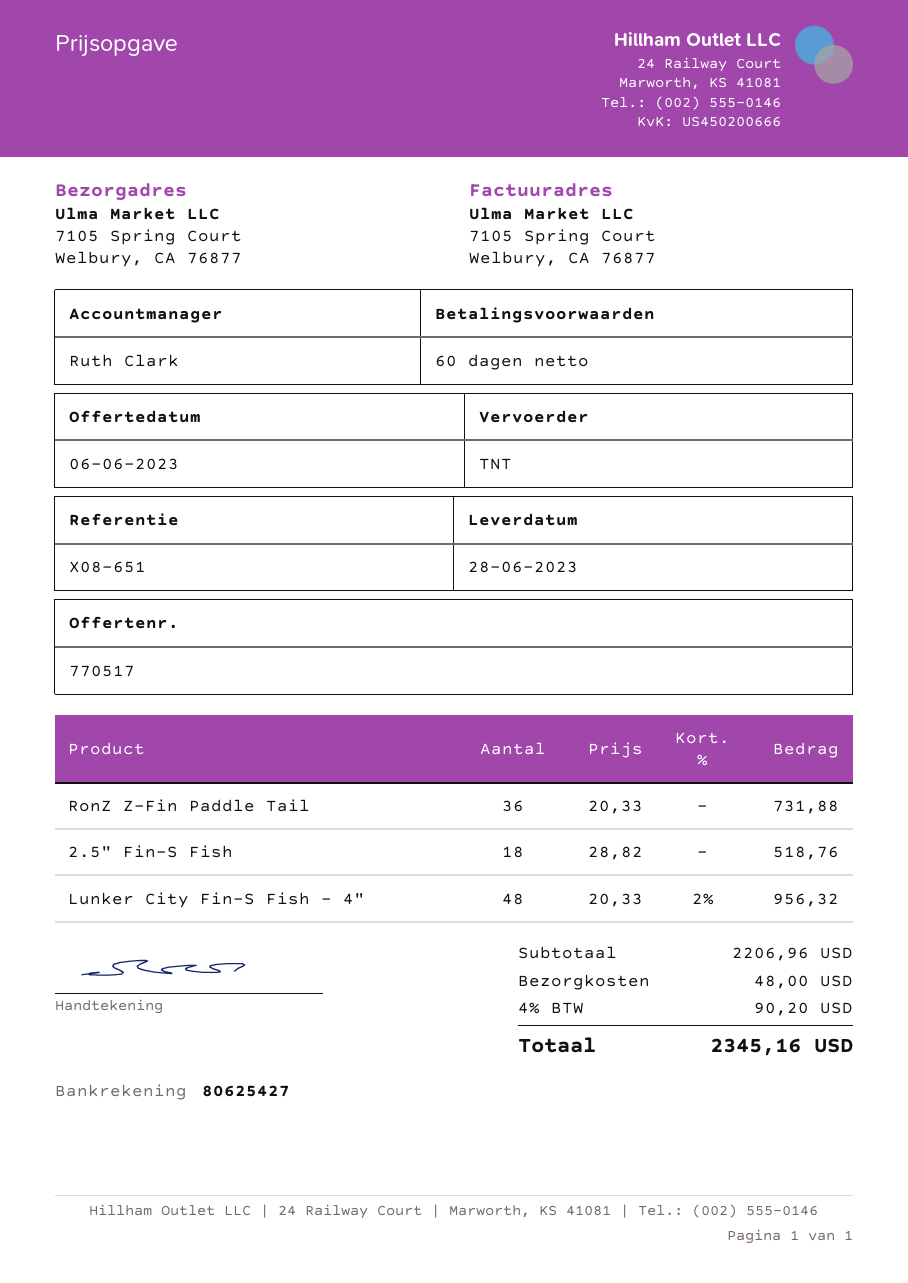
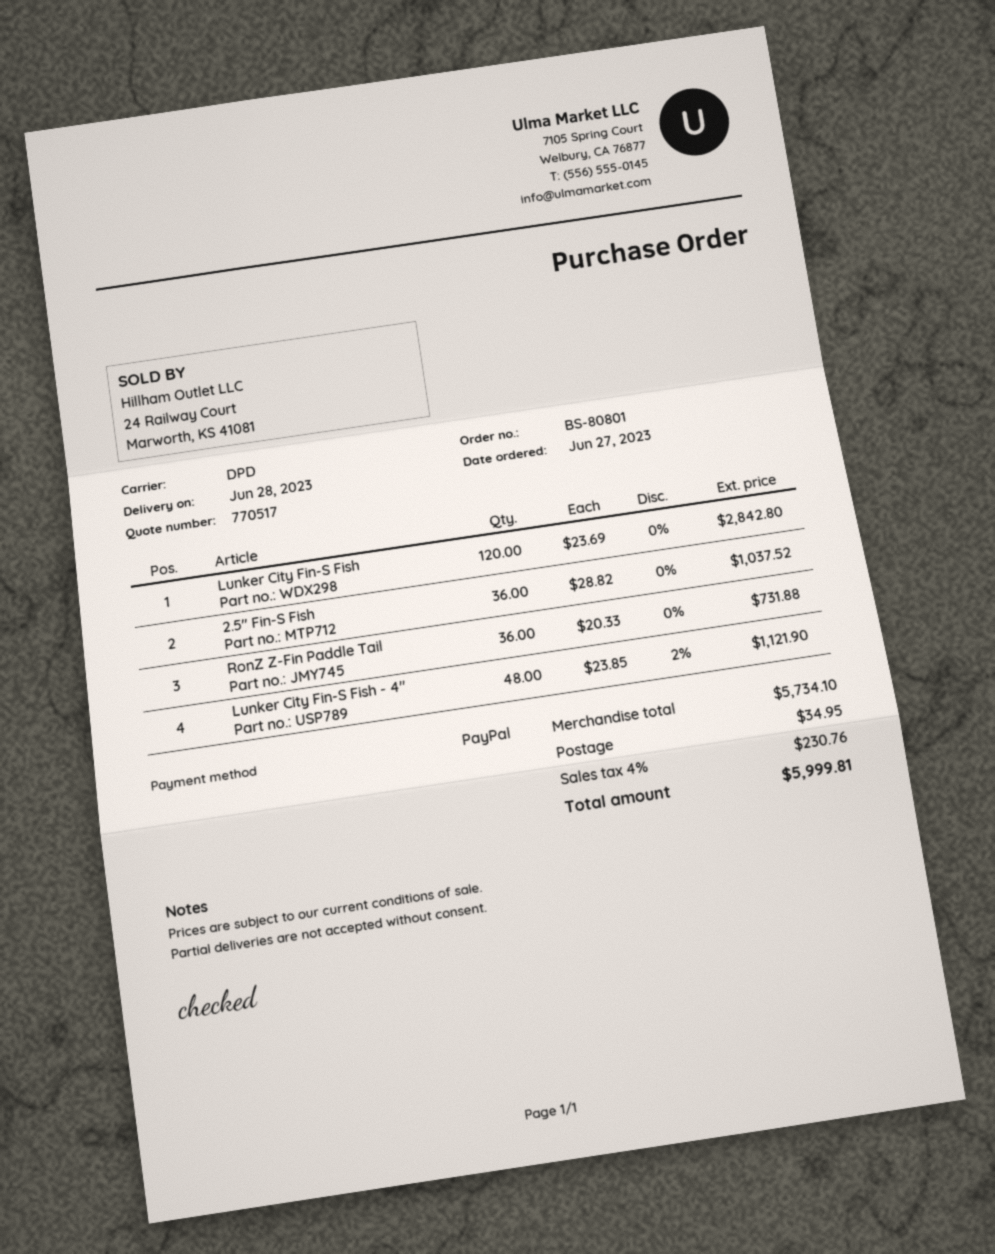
shipping method: TNT -> DPD
2.5" Fin-S Fish: 18 x 28.82 = 518.76 -> 36 x 28.82 = 1037.52
Lunker City Fin-S Fish - 4": 48 x 20.33 - 2% = 956.32 -> 48 x 23.85 - 2% = 1121.90
Lunker City Fin-S Fish: none -> 120 x 23.69 = 2842.80
subtotal: 2206.96 -> 5734.10
shipping: 48.00 -> 34.95
tax: 4% = 90.20 -> 4% = 230.76
total: 2345.16 -> 5999.81

